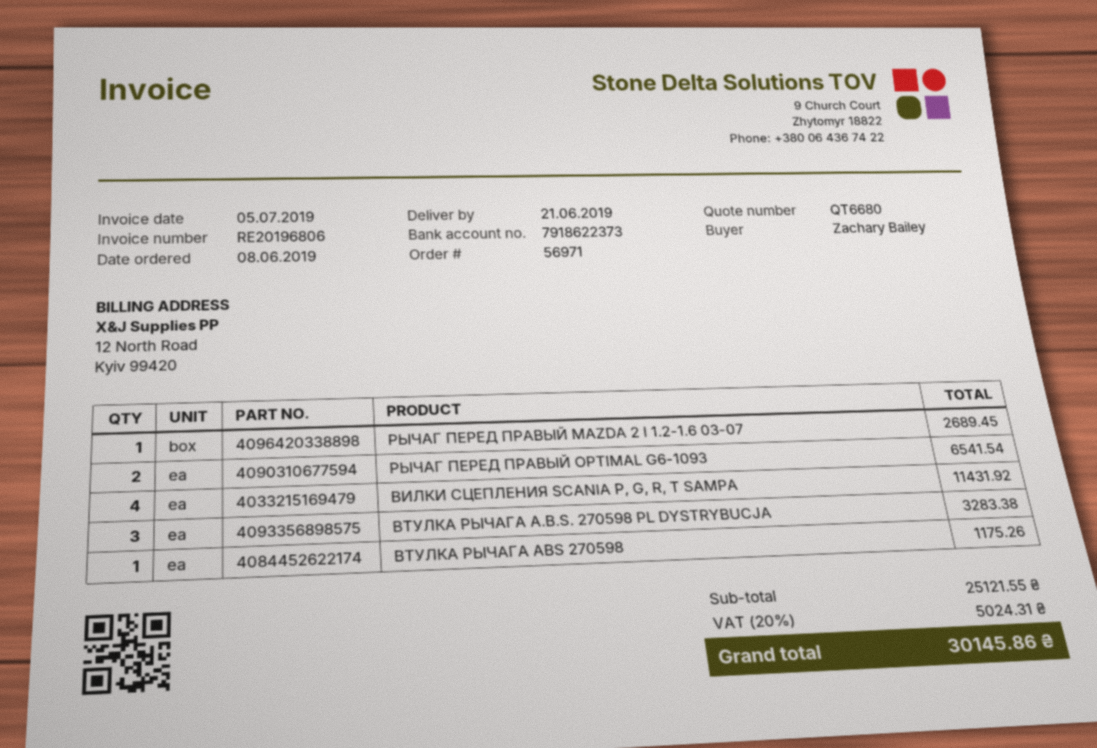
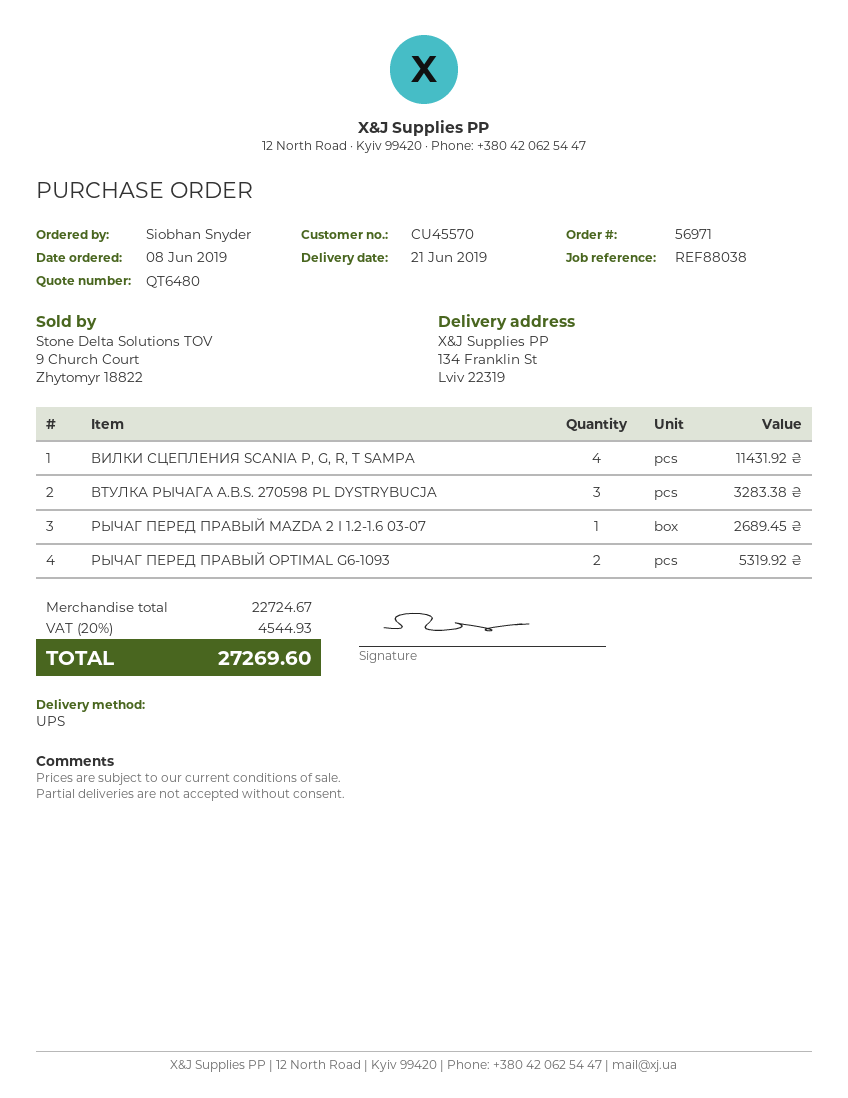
quote number: QT6680 -> QT6480
ordered by: Zachary Bailey -> Siobhan Snyder
РЫЧАГ ПЕРЕД ПРАВЫЙ OPTIMAL G6-1093: 2 for 6541.54 -> 2 for 5319.92
ВТУЛКА РЫЧАГА ABS 270598: 1 for 1175.26 -> none
subtotal: 25121.55 -> 22724.67
tax: 20% = 5024.31 -> 20% = 4544.93
total: 30145.86 -> 27269.60

